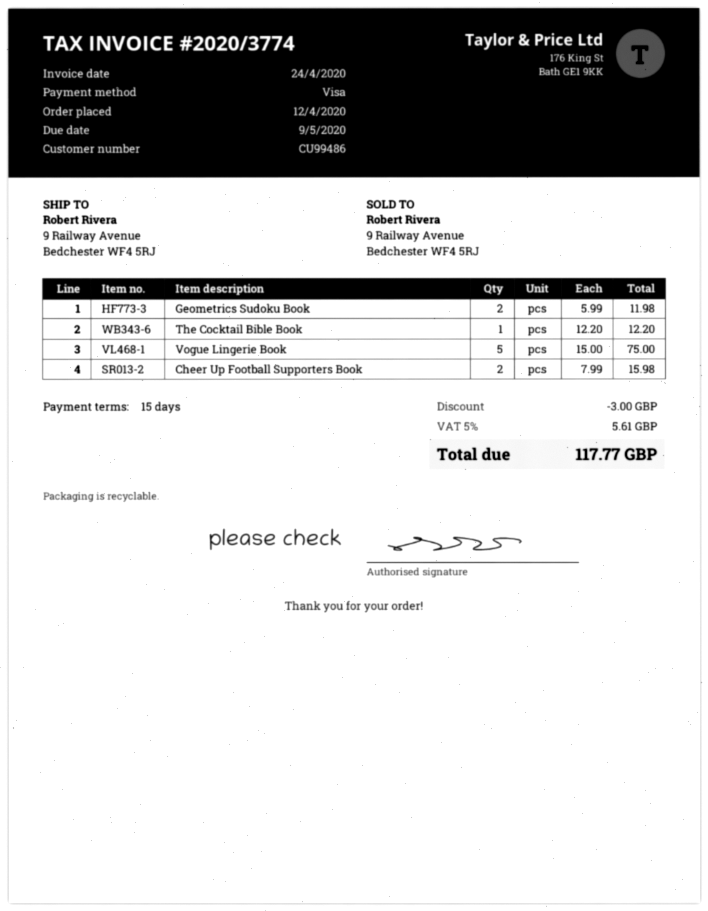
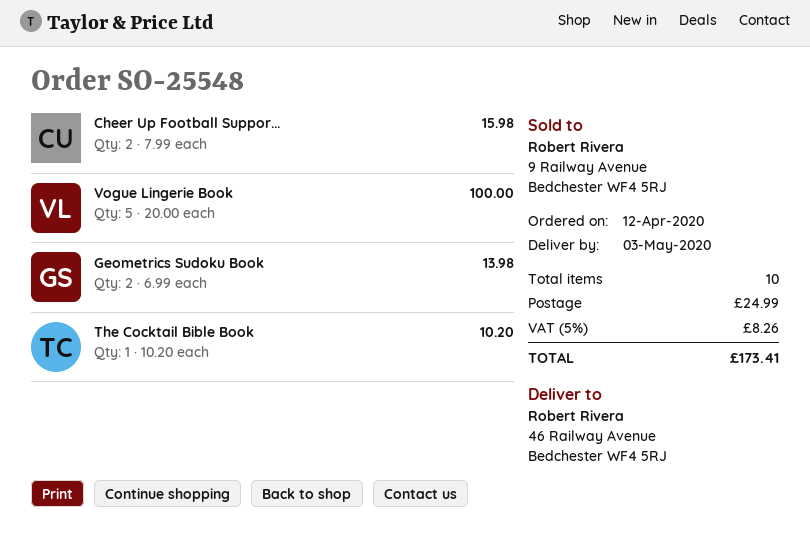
ship to: 9 Railway Avenue, Bedchester WF4 5RJ -> 46 Railway Avenue, Bedchester WF4 5RJ
Geometrics Sudoku Book: 2 x 5.99 = 11.98 -> 2 x 6.99 = 13.98
The Cocktail Bible Book: 1 x 12.20 = 12.20 -> 1 x 10.20 = 10.20
Vogue Lingerie Book: 5 x 15.00 = 75.00 -> 5 x 20.00 = 100.00
discount: 3.00 -> none
shipping: none -> 24.99
tax: 5% = 5.61 -> 5% = 8.26
total: 117.77 -> 173.41

